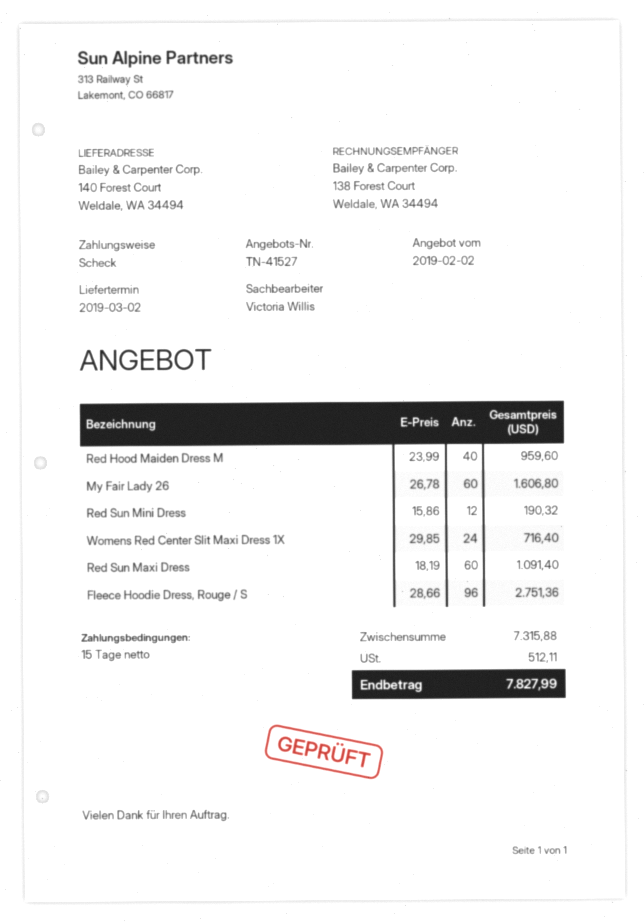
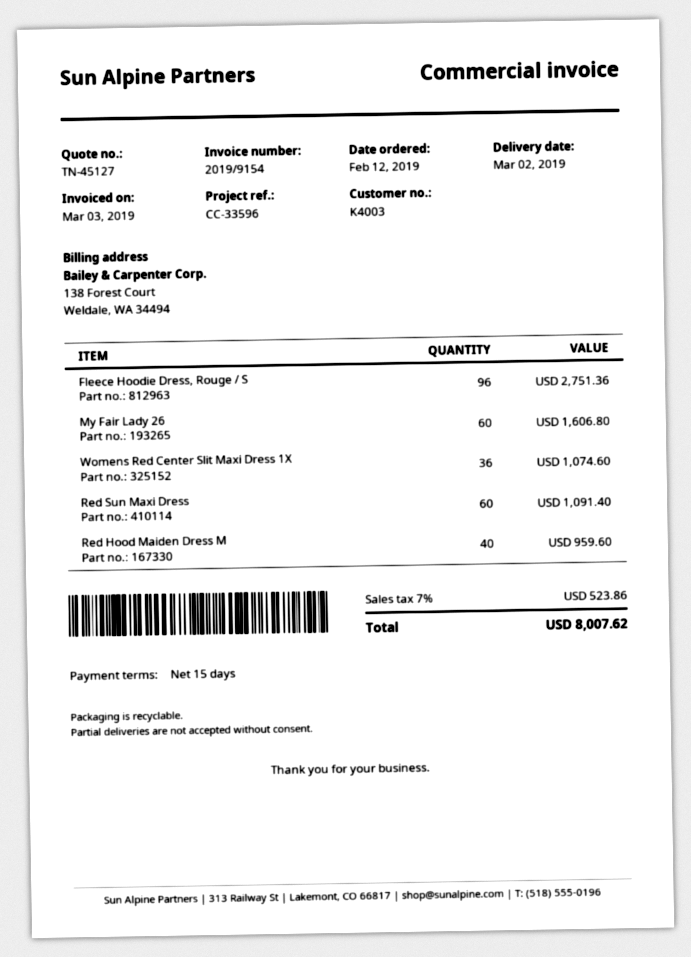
quote number: TN-41527 -> TN-45127
Red Sun Mini Dress: 12 for 190.32 -> none
Womens Red Center Slit Maxi Dress 1X: 24 for 716.40 -> 36 for 1074.60
tax: 512.11 -> 523.86
total: 7827.99 -> 8007.62

